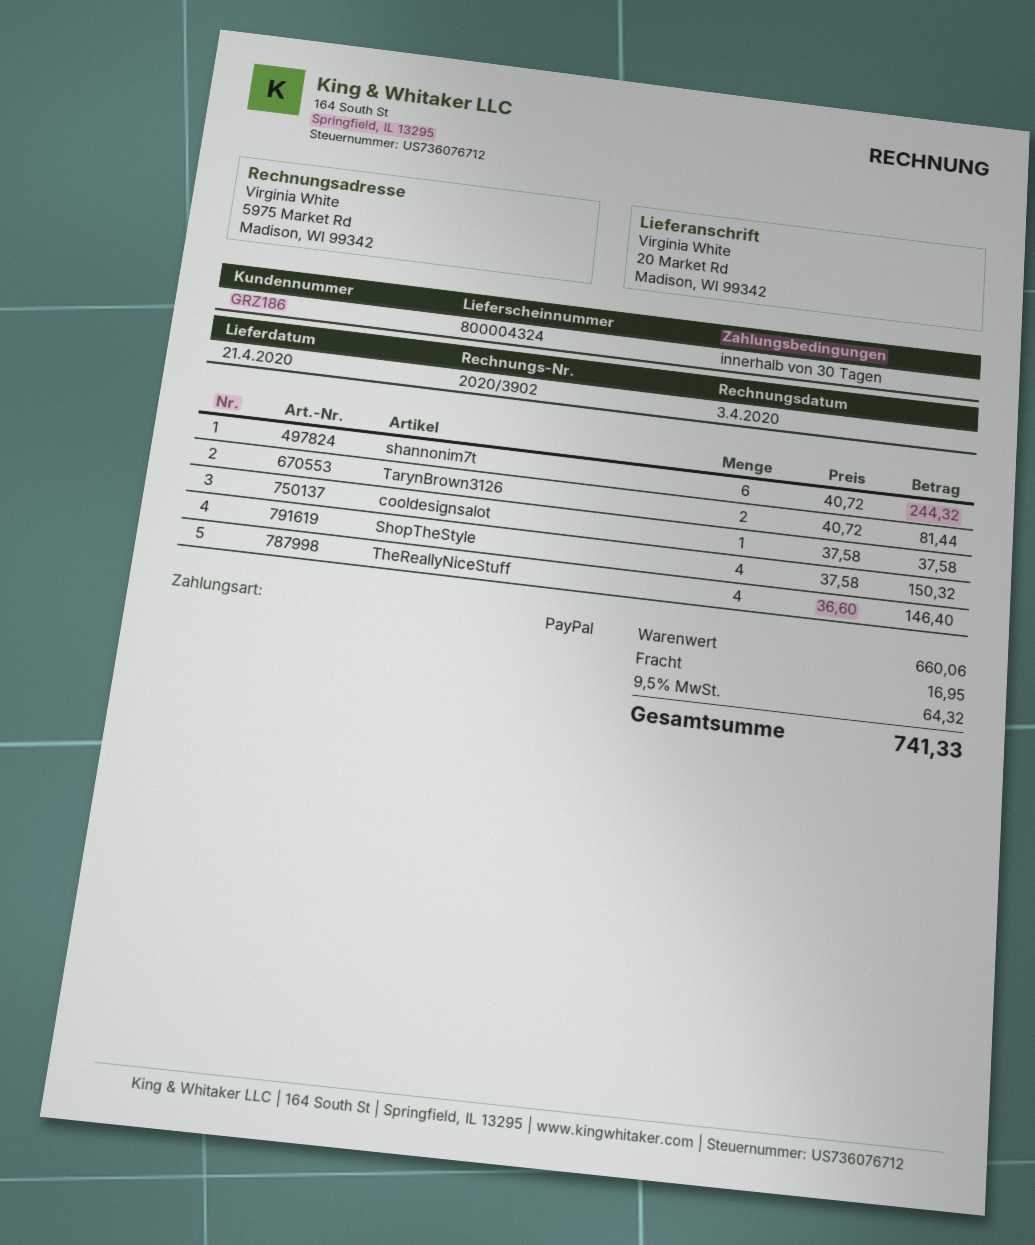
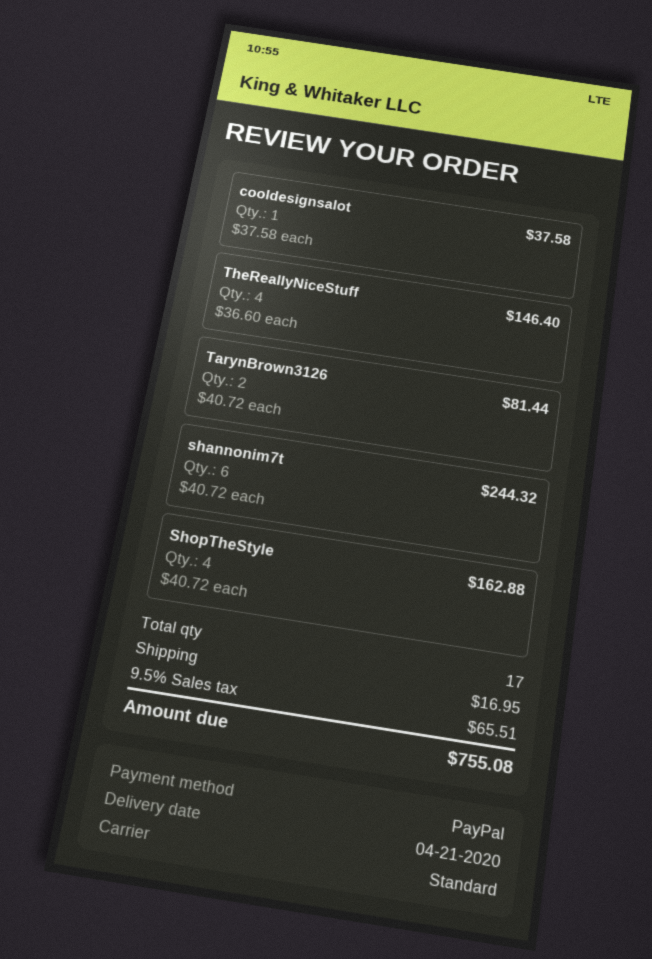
ShopTheStyle: 4 x 37.58 = 150.32 -> 4 x 40.72 = 162.88
tax: 9.5% = 64.32 -> 9.5% = 65.51
total: 741.33 -> 755.08

